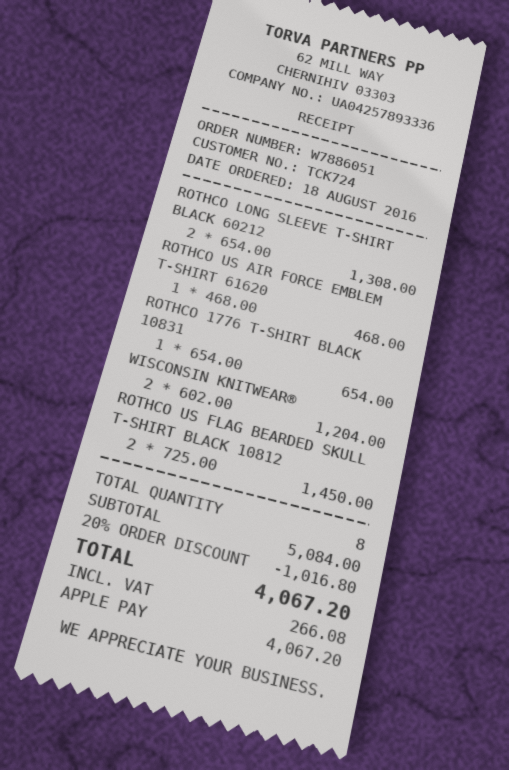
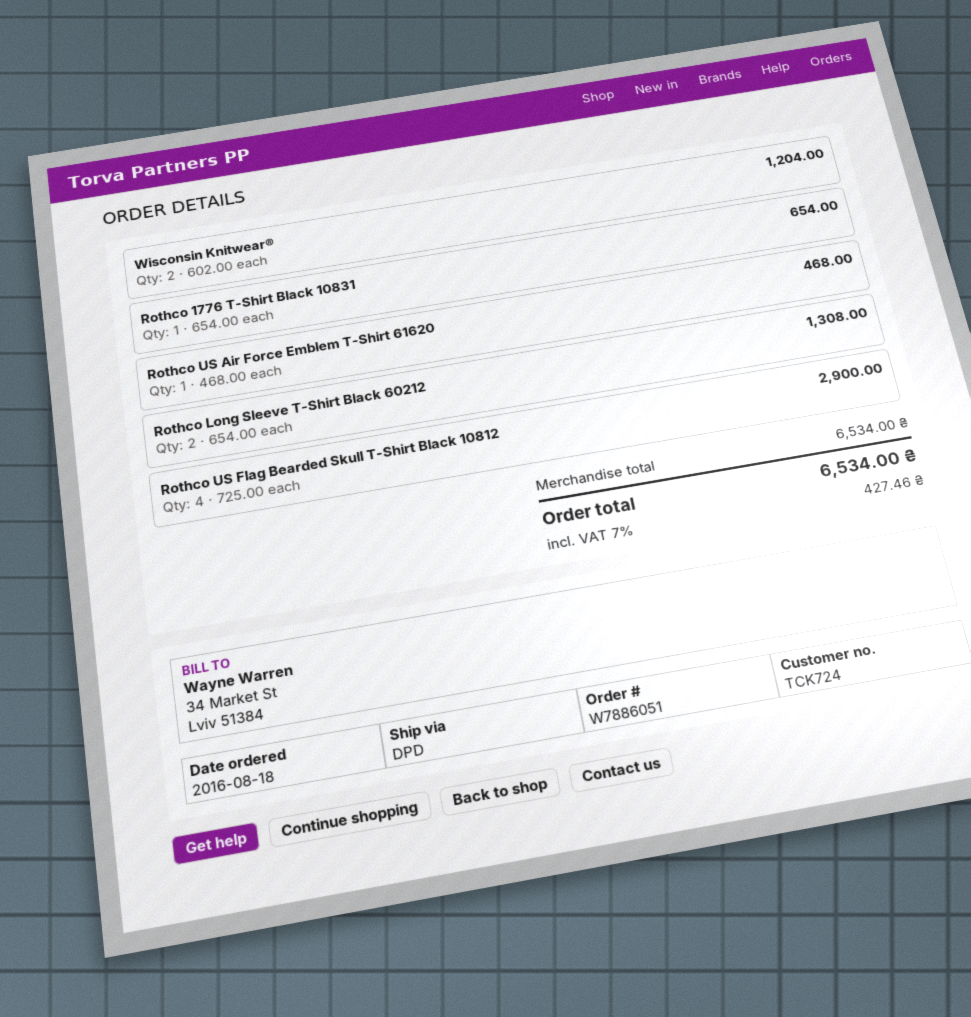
ROTHCO US FLAG BEARDED SKULL T-SHIRT BLACK 10812: 2 x 725.00 = 1450.00 -> 4 x 725.00 = 2900.00
subtotal: 5084.00 -> 6534.00
discount: 20% = 1016.80 -> none
tax: 266.08 -> 427.46
total: 4067.20 -> 6534.00

